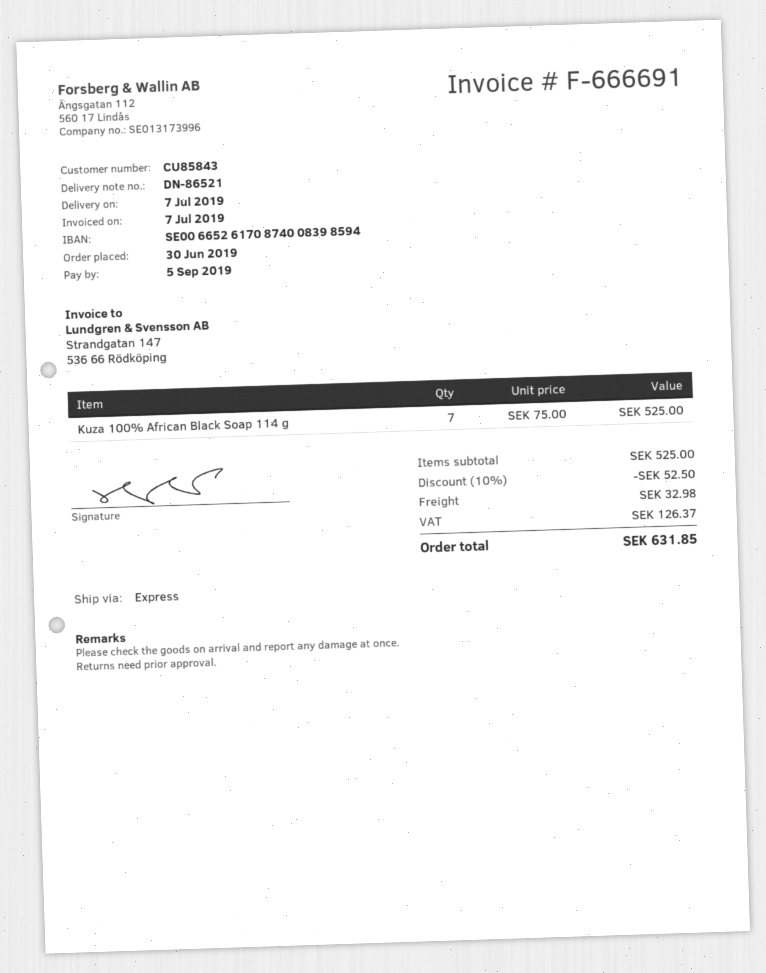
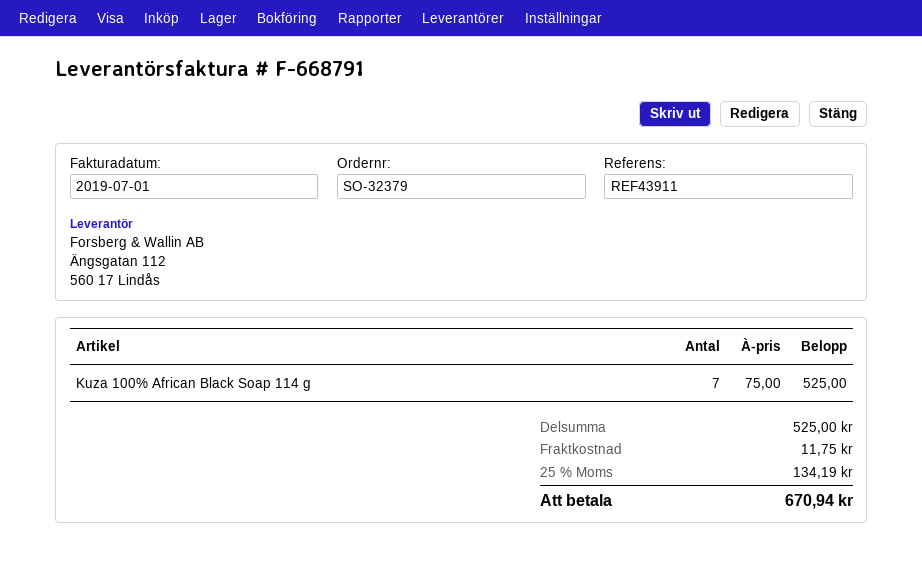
invoice number: F-666691 -> F-668791
invoice date: 2019-07-07 -> 2019-07-01
discount: 10% = 52.50 -> none
shipping: 32.98 -> 11.75
tax: 126.37 -> 134.19
total: 631.85 -> 670.94

